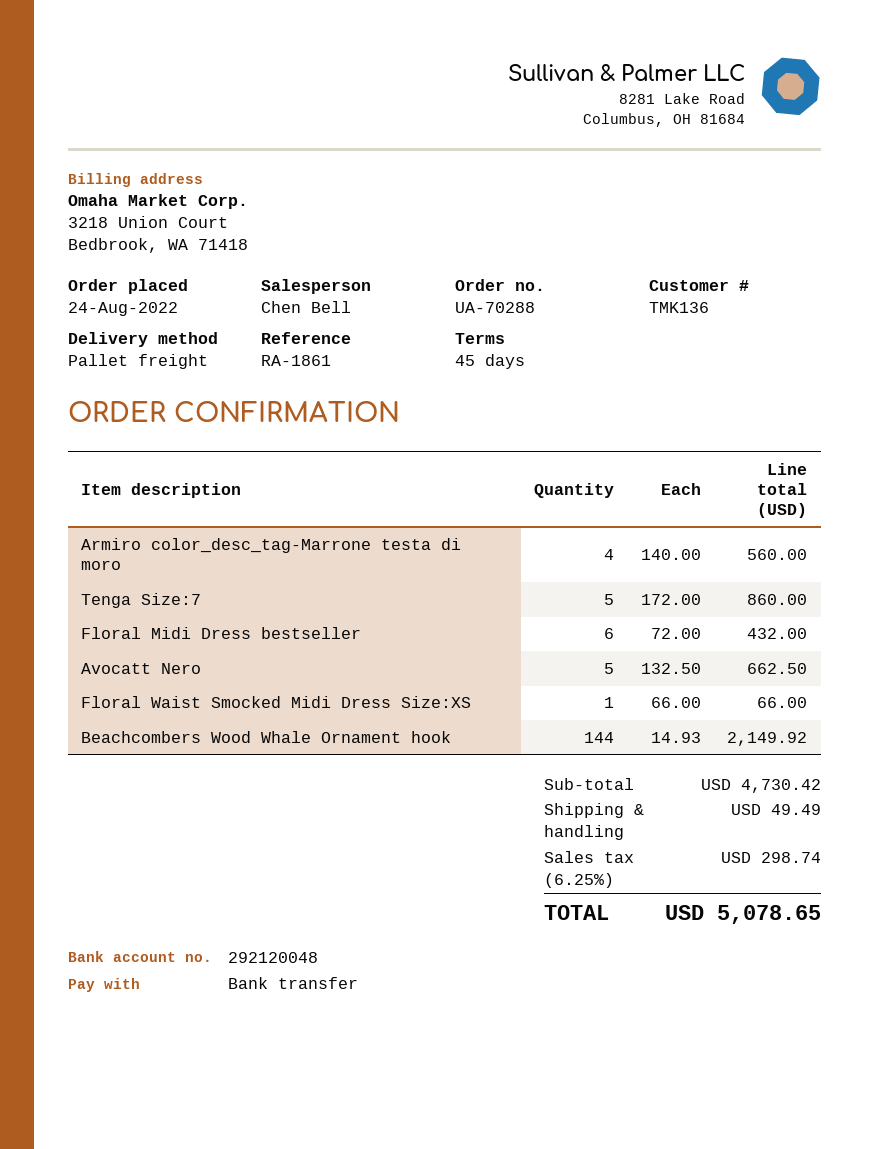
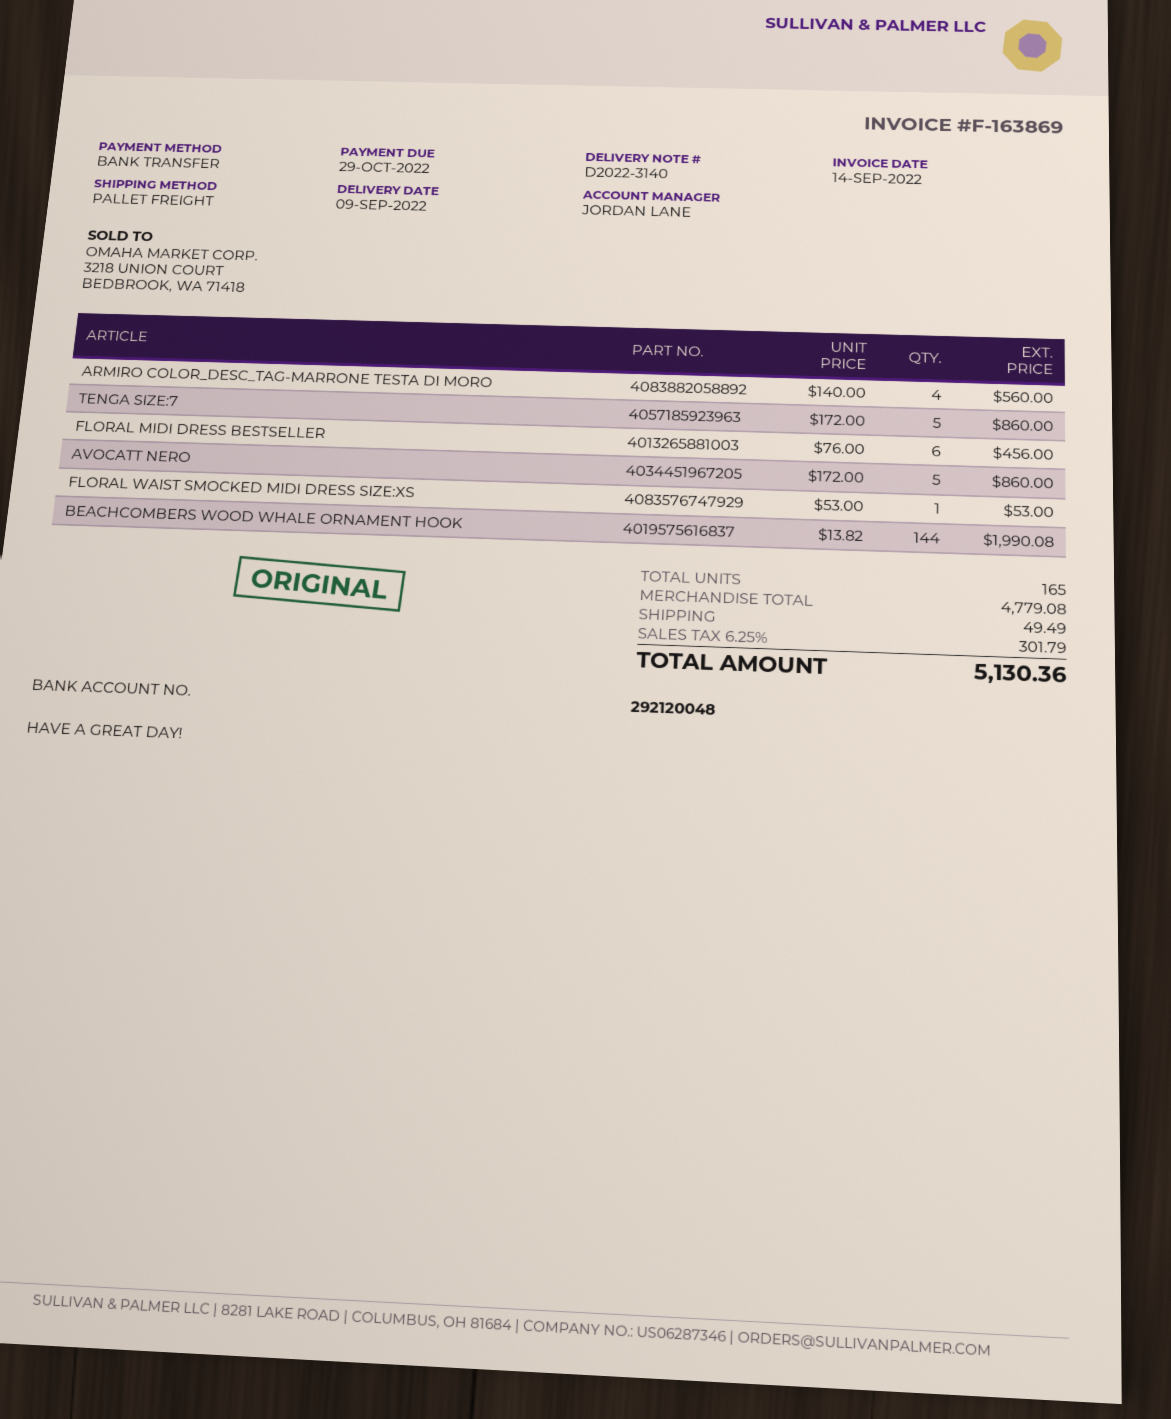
sales rep: Chen Bell -> JORDAN LANE
Floral Midi Dress bestseller: 6 x 72.00 = 432.00 -> 6 x 76.00 = 456.00
Avocatt Nero: 5 x 132.50 = 662.50 -> 5 x 172.00 = 860.00
Floral Waist Smocked Midi Dress Size:XS: 1 x 66.00 = 66.00 -> 1 x 53.00 = 53.00
Beachcombers Wood Whale Ornament hook: 144 x 14.93 = 2149.92 -> 144 x 13.82 = 1990.08
subtotal: 4730.42 -> 4779.08
tax: 6.25% = 298.74 -> 6.25% = 301.79
total: 5078.65 -> 5130.36

